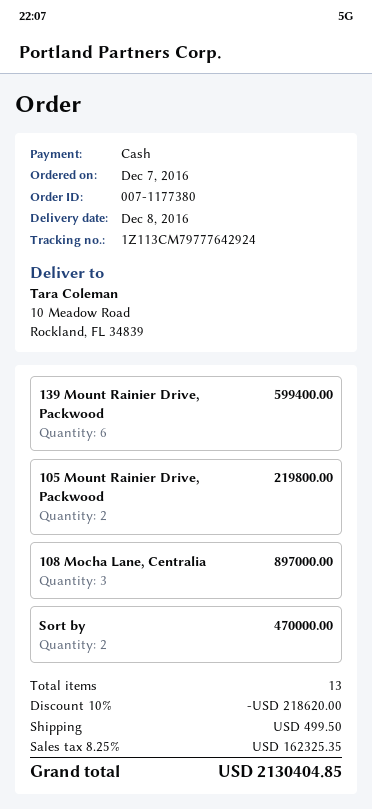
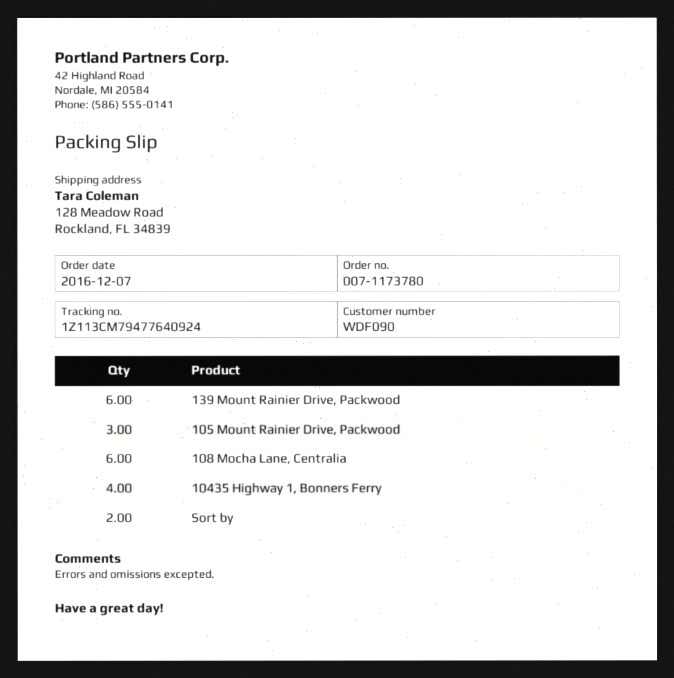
order number: 007-1177380 -> 007-1173780
tracking number: 1Z113CM79777642924 -> 1Z113CM79477640924
ship to: 10 Meadow Road, Rockland, FL 34839 -> 128 Meadow Road, Rockland, FL 34839
105 Mount Rainier Drive, Packwood: 2 -> 3
108 Mocha Lane, Centralia: 3 -> 6
10435 Highway 1, Bonners Ferry: none -> 4

